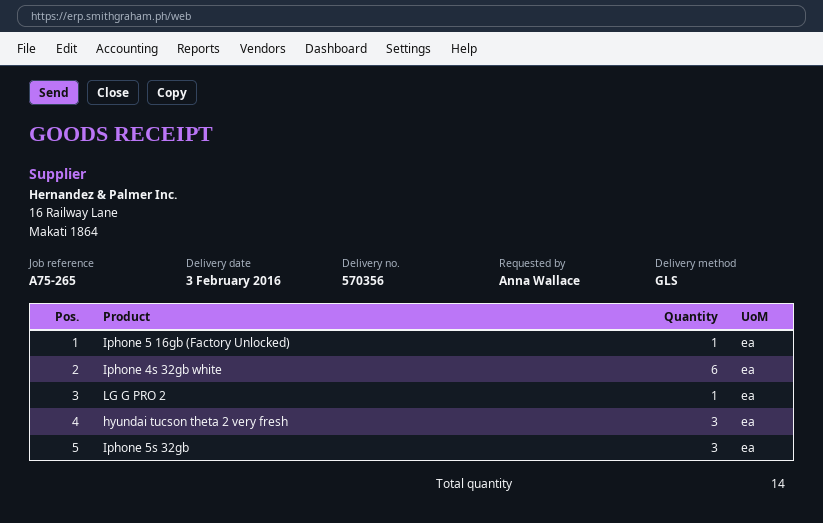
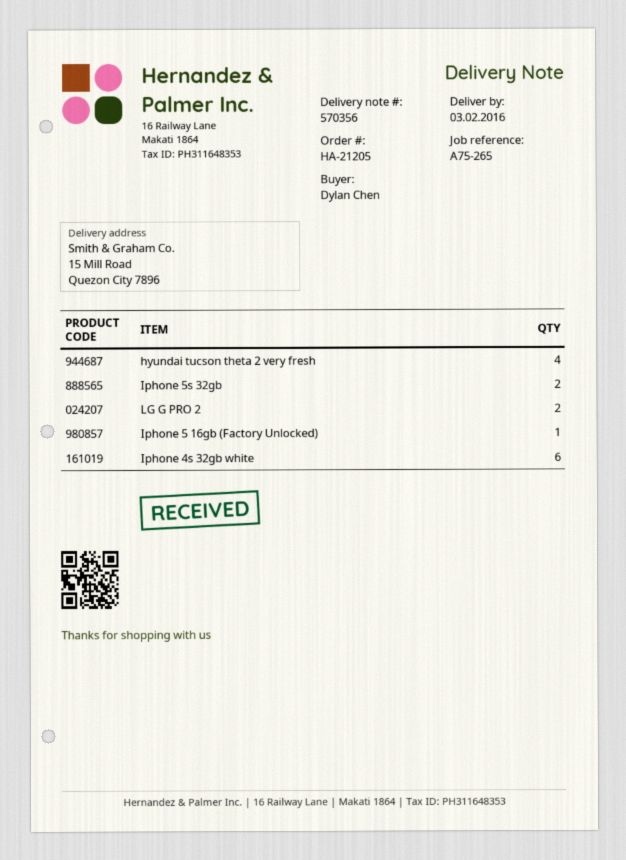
ordered by: Anna Wallace -> Dylan Chen
LG G PRO 2: 1 -> 2
hyundai tucson theta 2 very fresh: 3 -> 4
Iphone 5s 32gb: 3 -> 2

